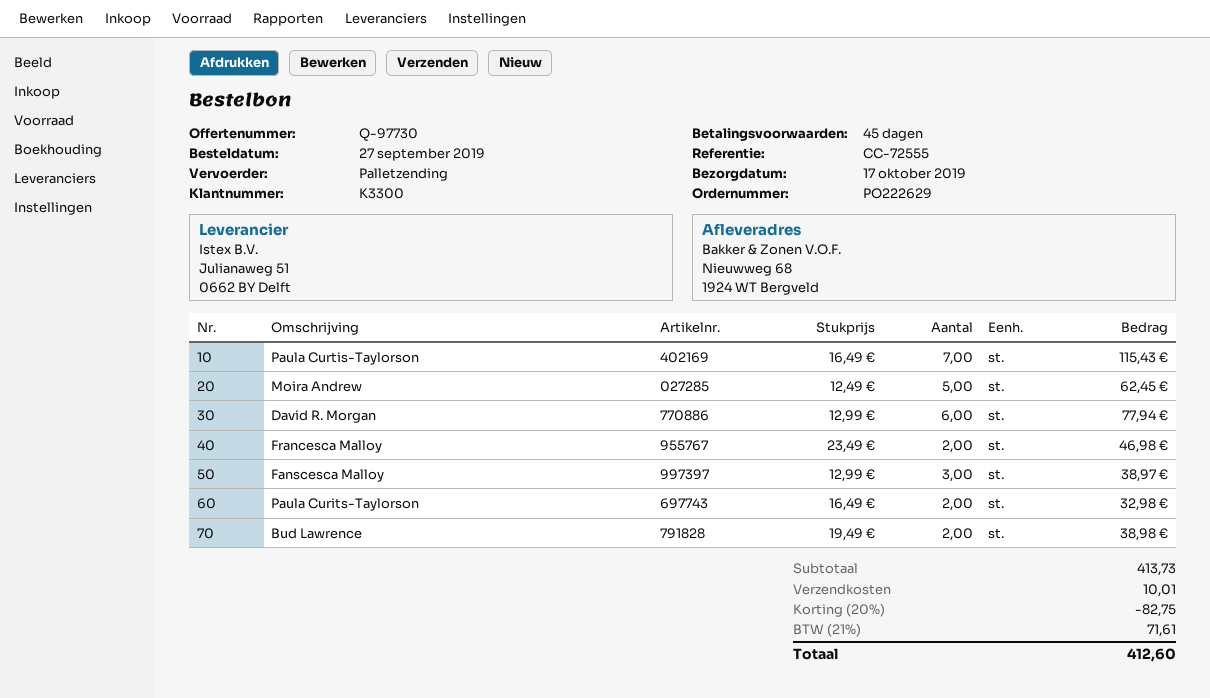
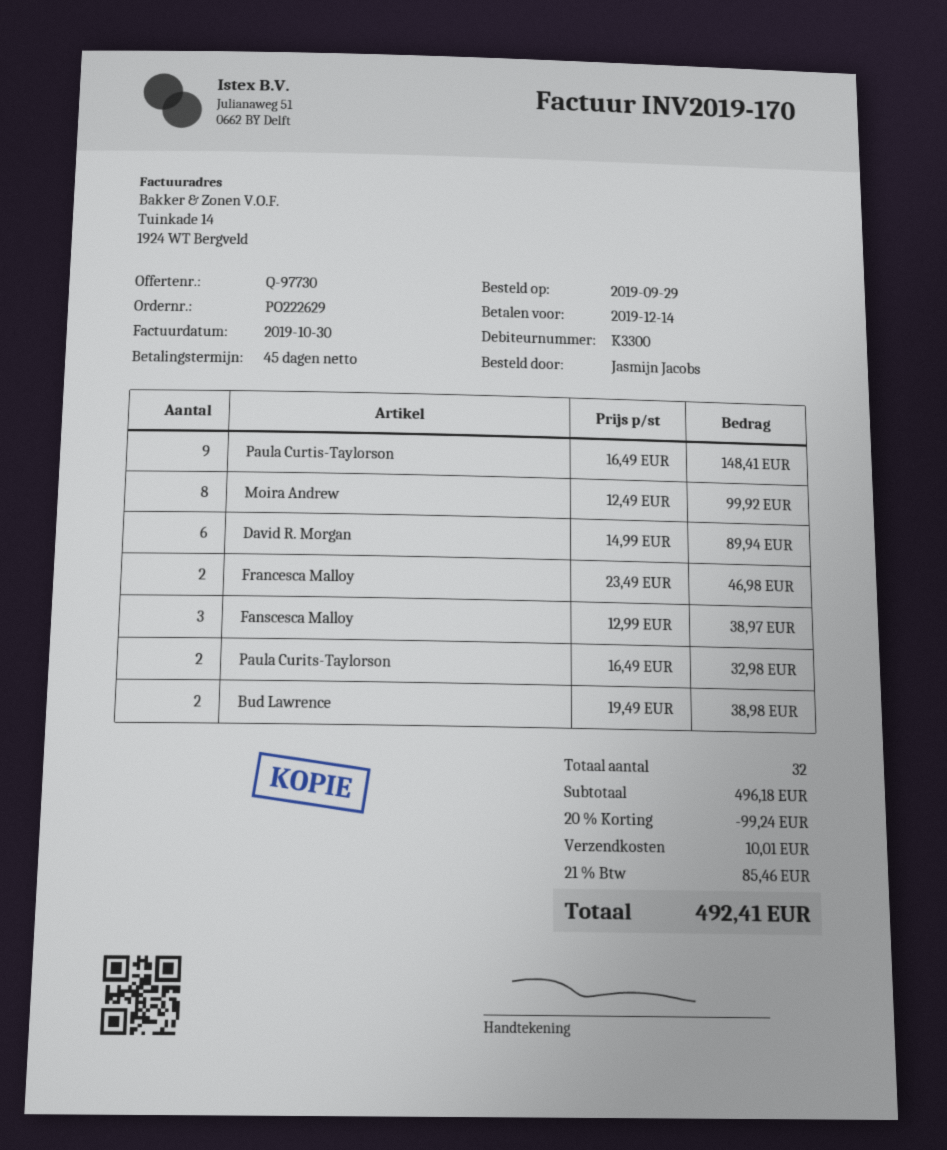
order date: 2019-09-27 -> 2019-09-29
Paula Curtis-Taylorson: 7 x 16.49 = 115.43 -> 9 x 16.49 = 148.41
Moira Andrew: 5 x 12.49 = 62.45 -> 8 x 12.49 = 99.92
David R. Morgan: 6 x 12.99 = 77.94 -> 6 x 14.99 = 89.94
subtotal: 413.73 -> 496.18
discount: 20% = 82.75 -> 20% = 99.24
tax: 21% = 71.61 -> 21% = 85.46
total: 412.60 -> 492.41

